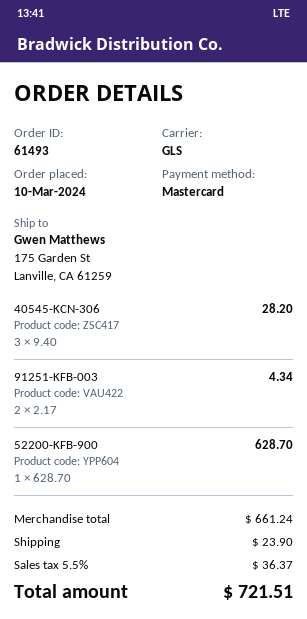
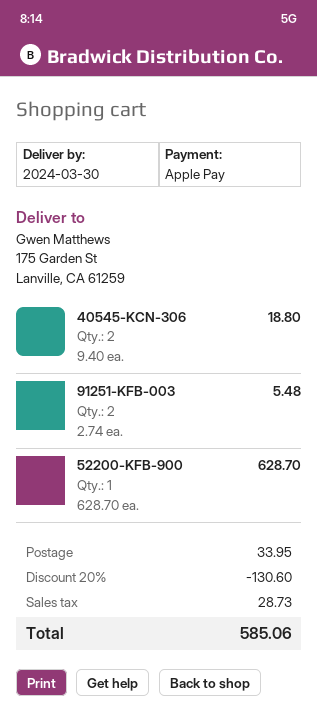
payment method: Mastercard -> Apple Pay
40545-KCN-306: 3 x 9.40 = 28.20 -> 2 x 9.40 = 18.80
91251-KFB-003: 2 x 2.17 = 4.34 -> 2 x 2.74 = 5.48
discount: none -> 20% = 130.60
shipping: 23.90 -> 33.95
tax: 36.37 -> 28.73
total: 721.51 -> 585.06

